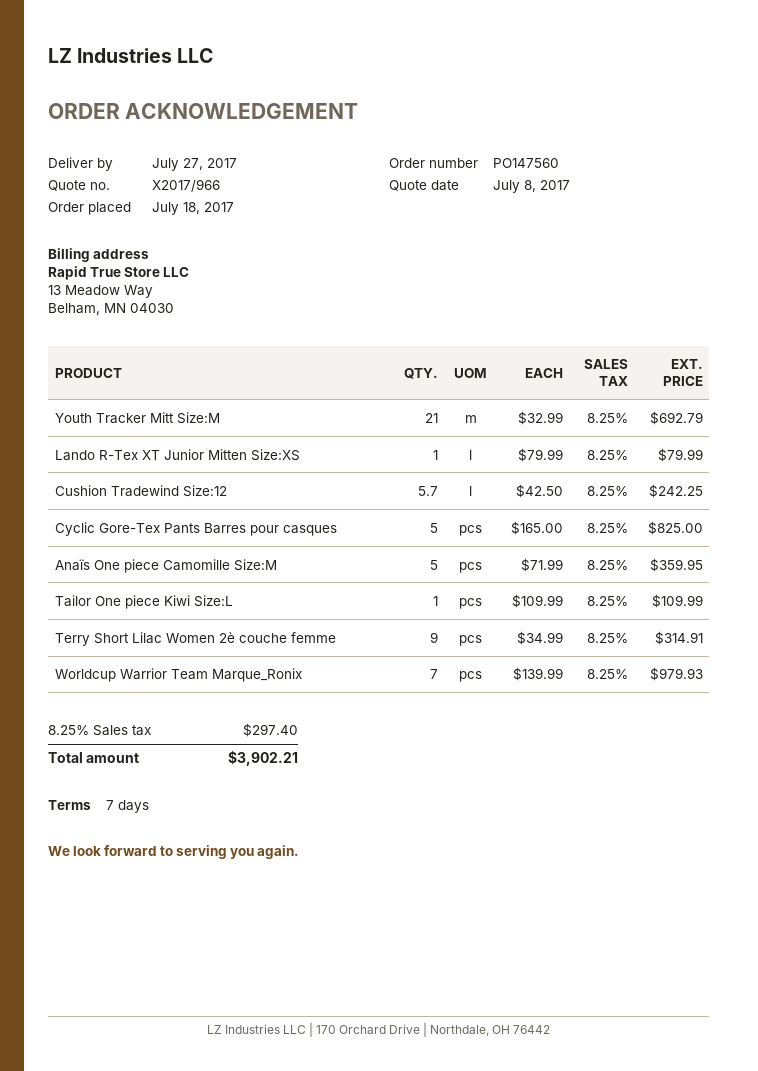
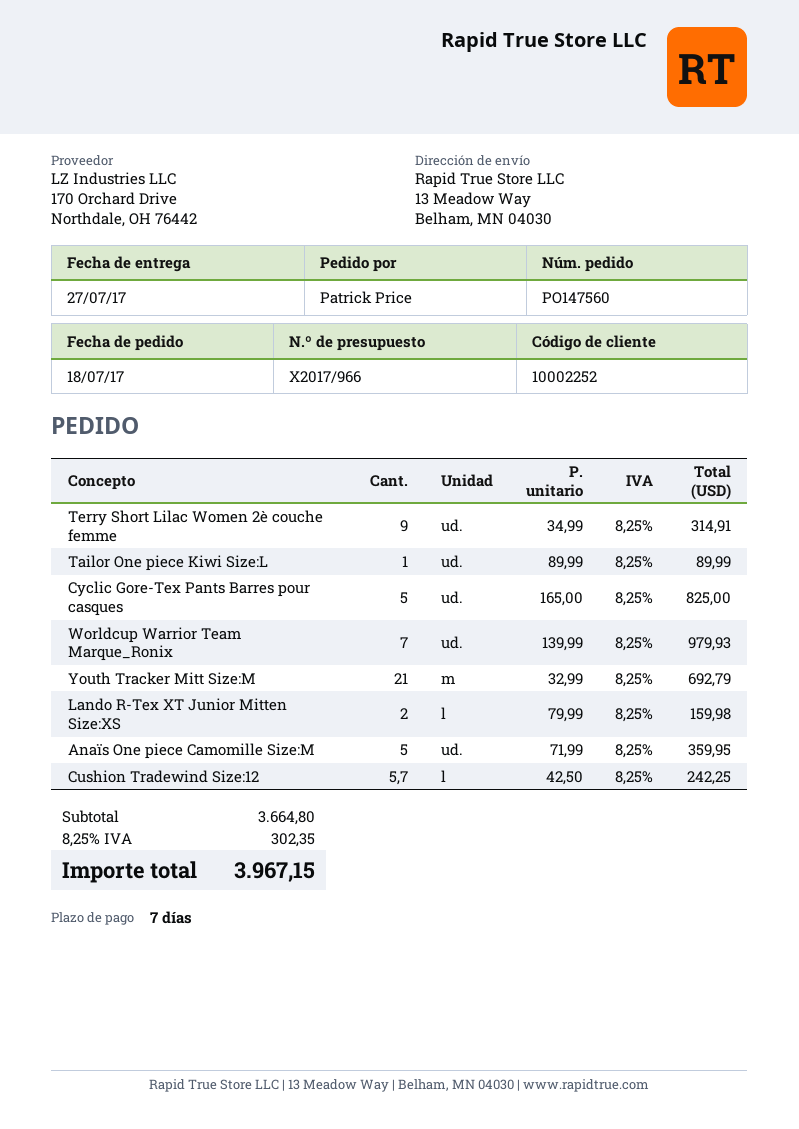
Lando R-Tex XT Junior Mitten Size:XS: 1 x 79.99 = 79.99 -> 2 x 79.99 = 159.98
Tailor One piece Kiwi Size:L: 1 x 109.99 = 109.99 -> 1 x 89.99 = 89.99
tax: 8.25% = 297.40 -> 8.25% = 302.35
total: 3902.21 -> 3967.15

